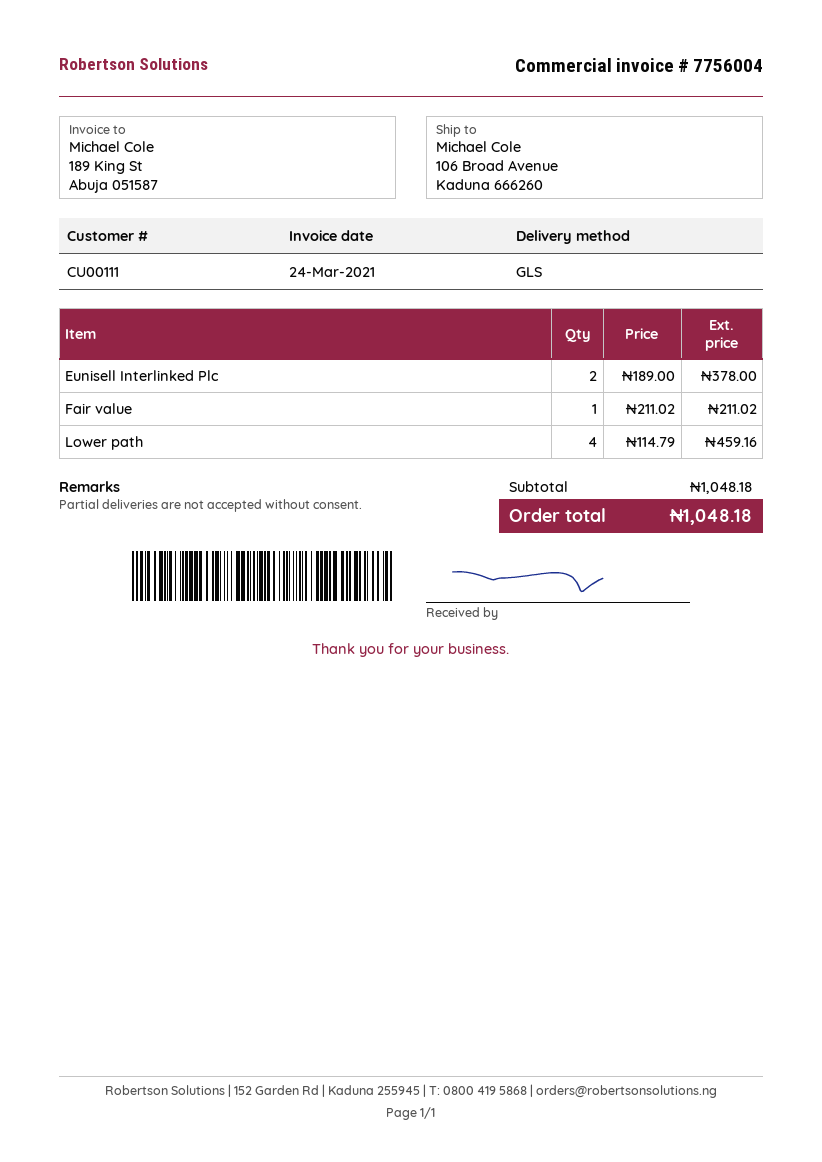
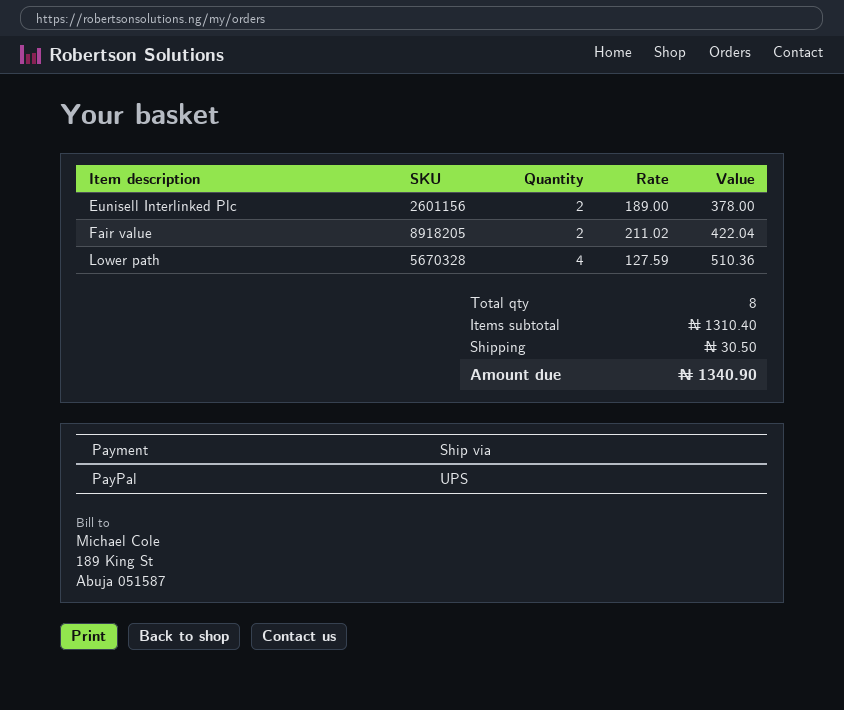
shipping method: GLS -> UPS
Fair value: 1 x 211.02 = 211.02 -> 2 x 211.02 = 422.04
Lower path: 4 x 114.79 = 459.16 -> 4 x 127.59 = 510.36
subtotal: 1048.18 -> 1310.40
shipping: none -> 30.50
total: 1048.18 -> 1340.90

